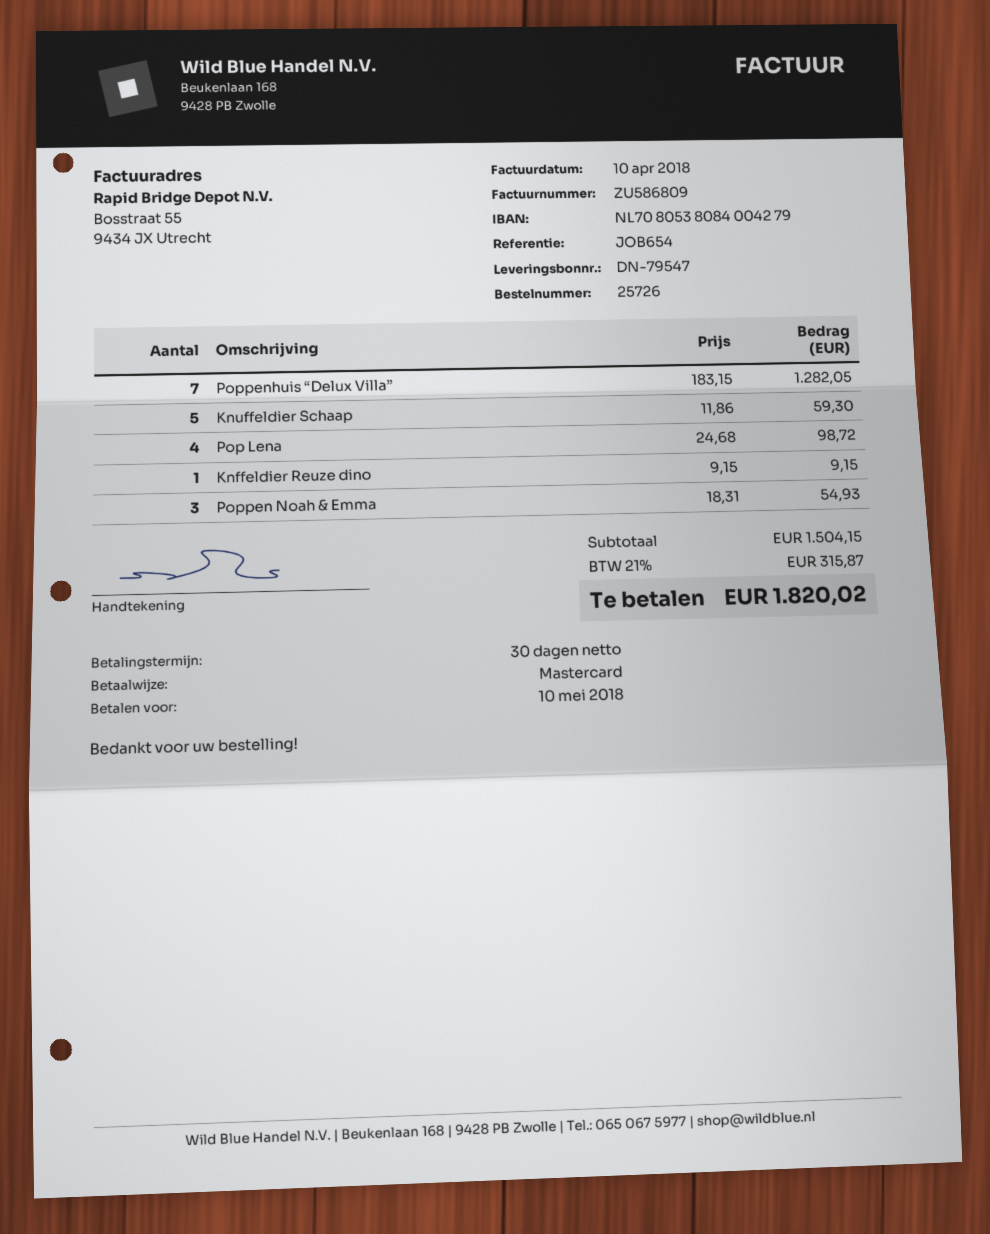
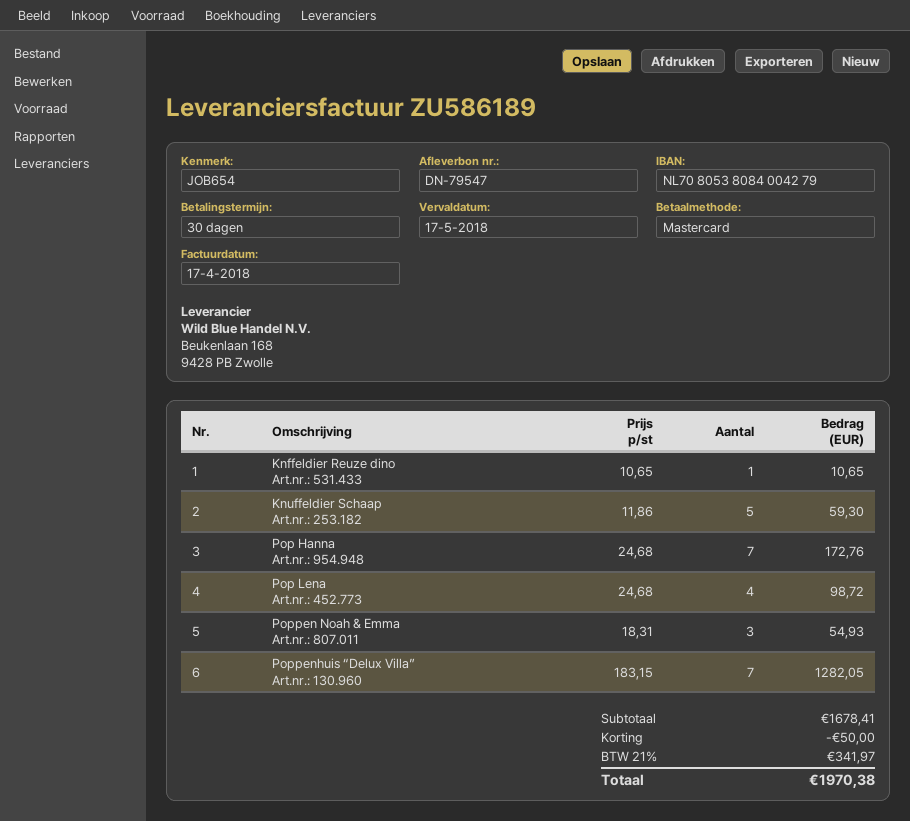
invoice number: ZU586809 -> ZU586189
invoice date: 2018-04-10 -> 2018-04-17
due date: 2018-05-10 -> 2018-05-17
Knffeldier Reuze dino: 1 x 9.15 = 9.15 -> 1 x 10.65 = 10.65
Pop Hanna: none -> 7 x 24.68 = 172.76
subtotal: 1504.15 -> 1678.41
discount: none -> 50.00
tax: 21% = 315.87 -> 21% = 341.97
total: 1820.02 -> 1970.38

